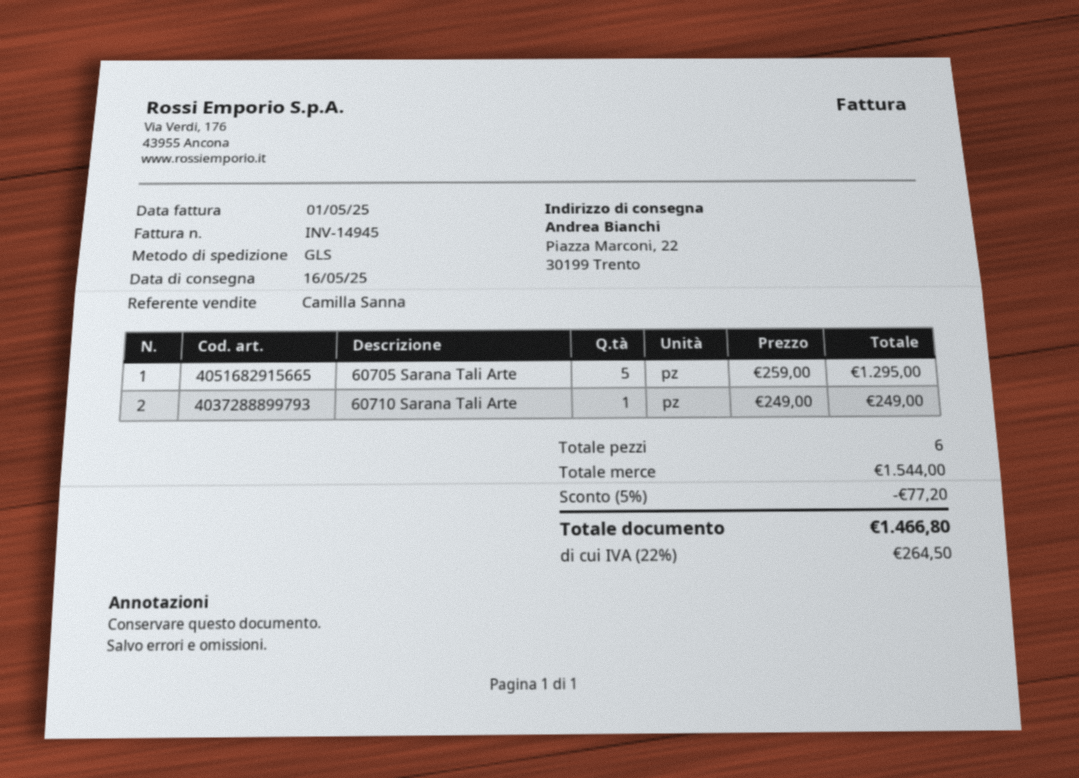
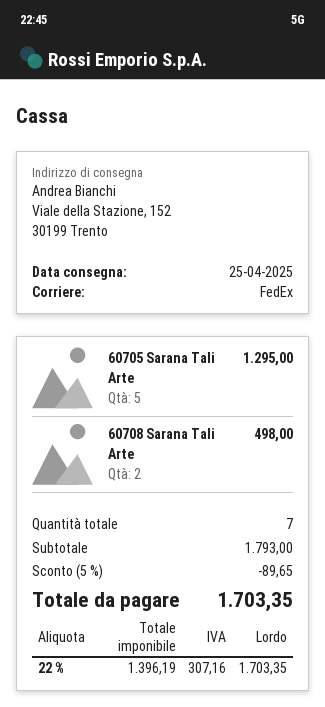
delivery date: 2025-05-16 -> 2025-04-25
shipping method: GLS -> FedEx
ship to: Piazza Marconi, 22, 30199 Trento -> Viale della Stazione, 152, 30199 Trento
60710 Sarana Tali Arte: 1 for 249.00 -> none
60708 Sarana Tali Arte: none -> 2 for 498.00
total quantity: 6 -> 7
subtotal: 1544.00 -> 1793.00
discount: 5% = 77.20 -> 5% = 89.65
tax: 22% = 264.50 -> 22% = 307.16
total: 1466.80 -> 1703.35

